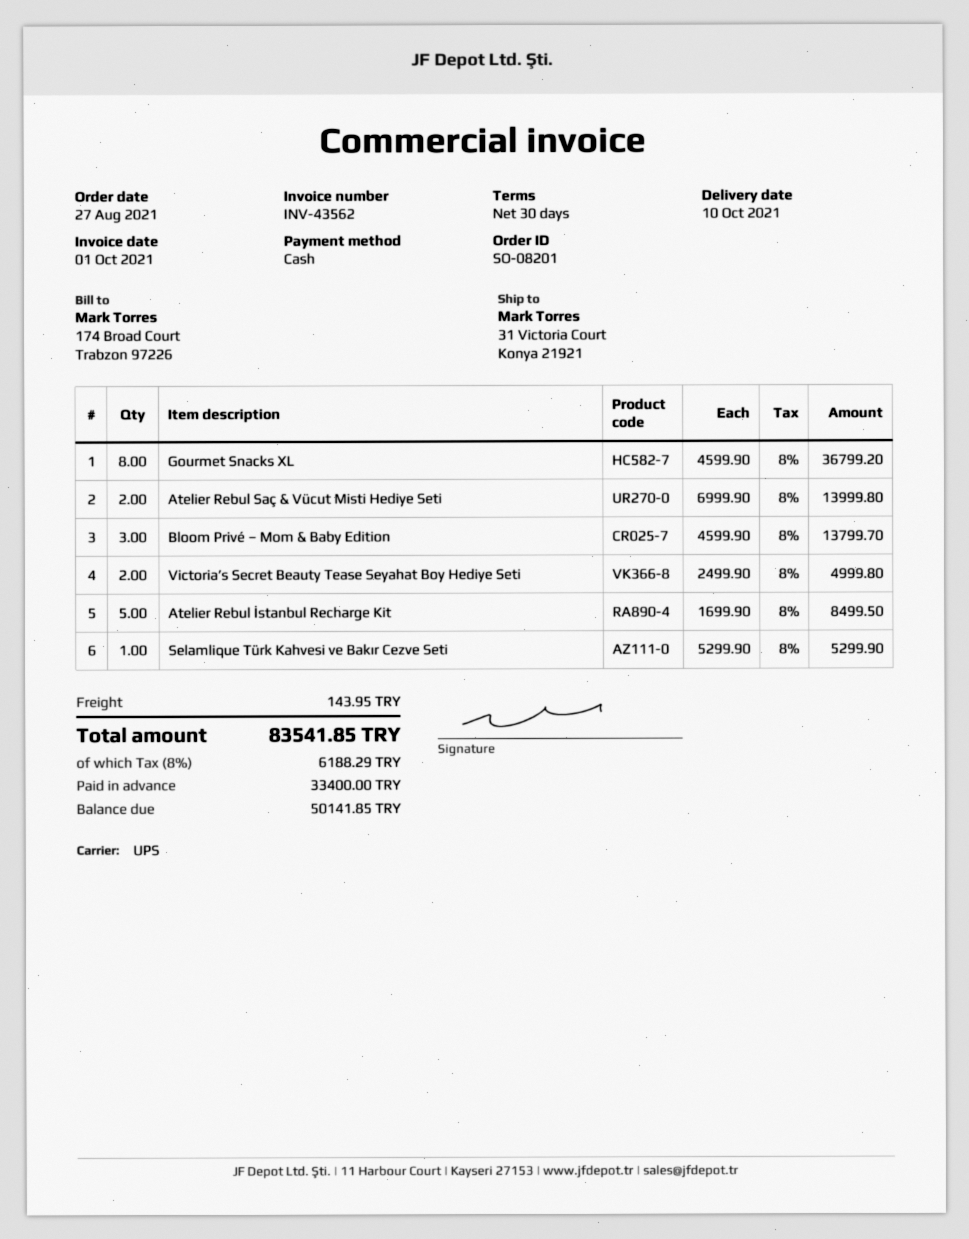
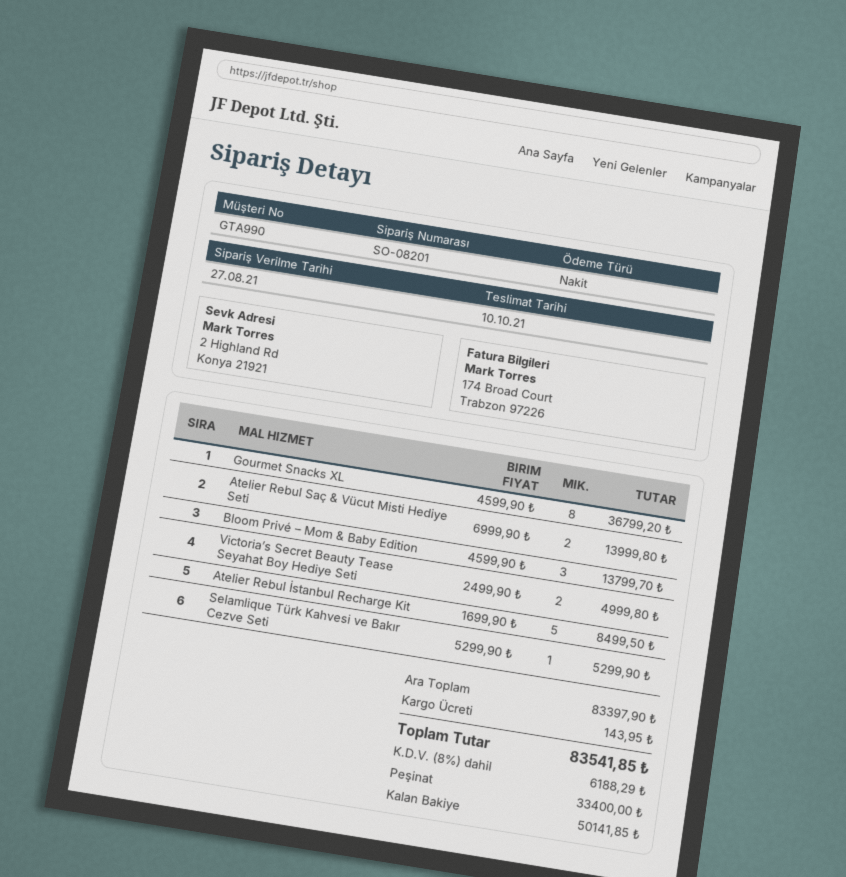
ship to: 31 Victoria Court, Konya 21921 -> 2 Highland Rd, Konya 21921

